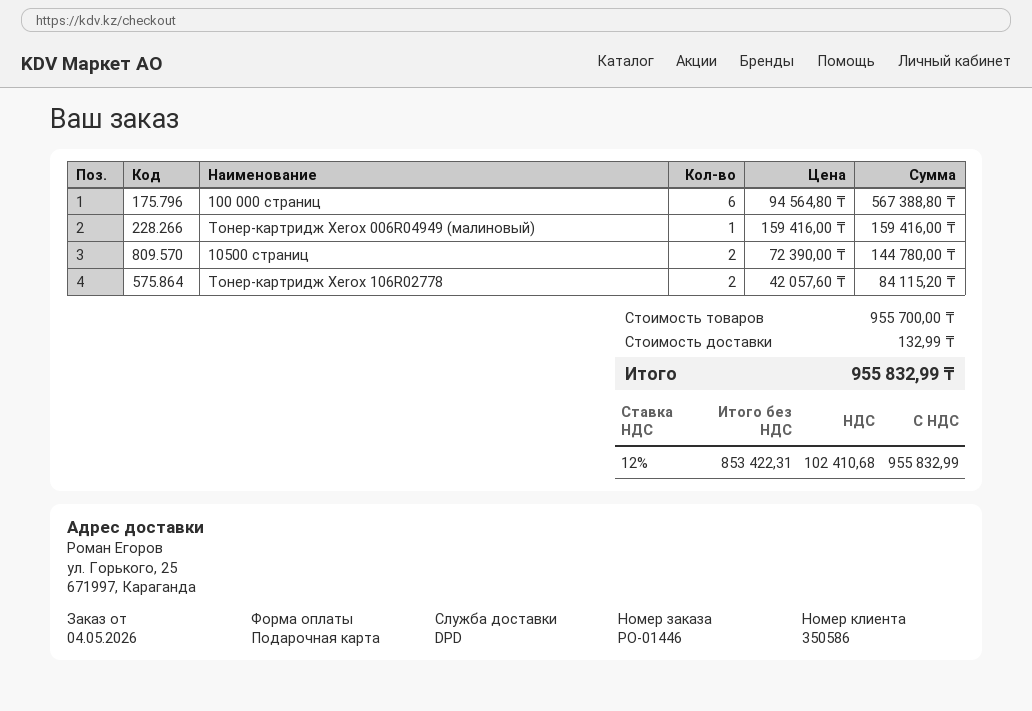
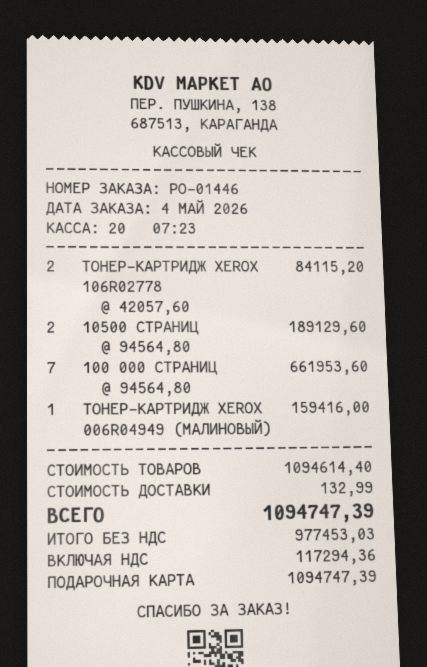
100 000 страниц: 6 x 94564.80 = 567388.80 -> 7 x 94564.80 = 661953.60
10500 страниц: 2 x 72390.00 = 144780.00 -> 2 x 94564.80 = 189129.60
subtotal: 955700.00 -> 1094614.40
net: 853422.31 -> 977453.03
tax: 102410.68 -> 117294.36
total: 955832.99 -> 1094747.39

